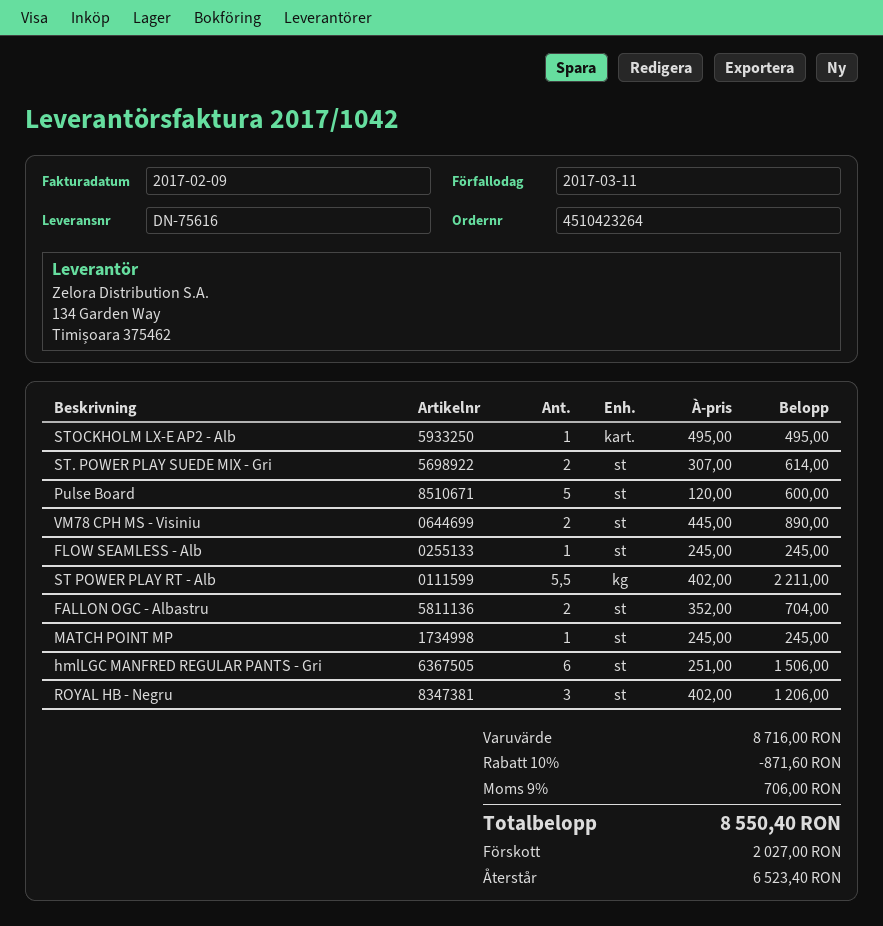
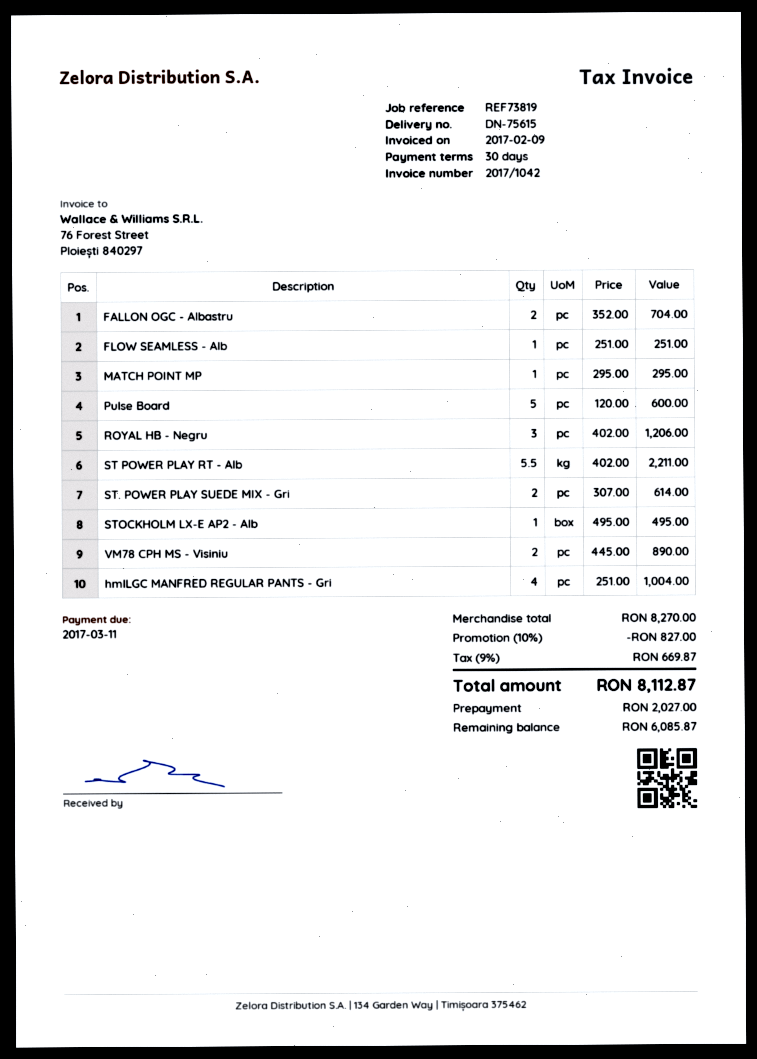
delivery note number: DN-75616 -> DN-75615
FLOW SEAMLESS - Alb: 1 x 245.00 = 245.00 -> 1 x 251.00 = 251.00
MATCH POINT MP: 1 x 245.00 = 245.00 -> 1 x 295.00 = 295.00
hmlLGC MANFRED REGULAR PANTS - Gri: 6 x 251.00 = 1506.00 -> 4 x 251.00 = 1004.00
subtotal: 8716.00 -> 8270.00
discount: 10% = 871.60 -> 10% = 827.00
tax: 9% = 706.00 -> 9% = 669.87
total: 8550.40 -> 8112.87
balance: 6523.40 -> 6085.87

